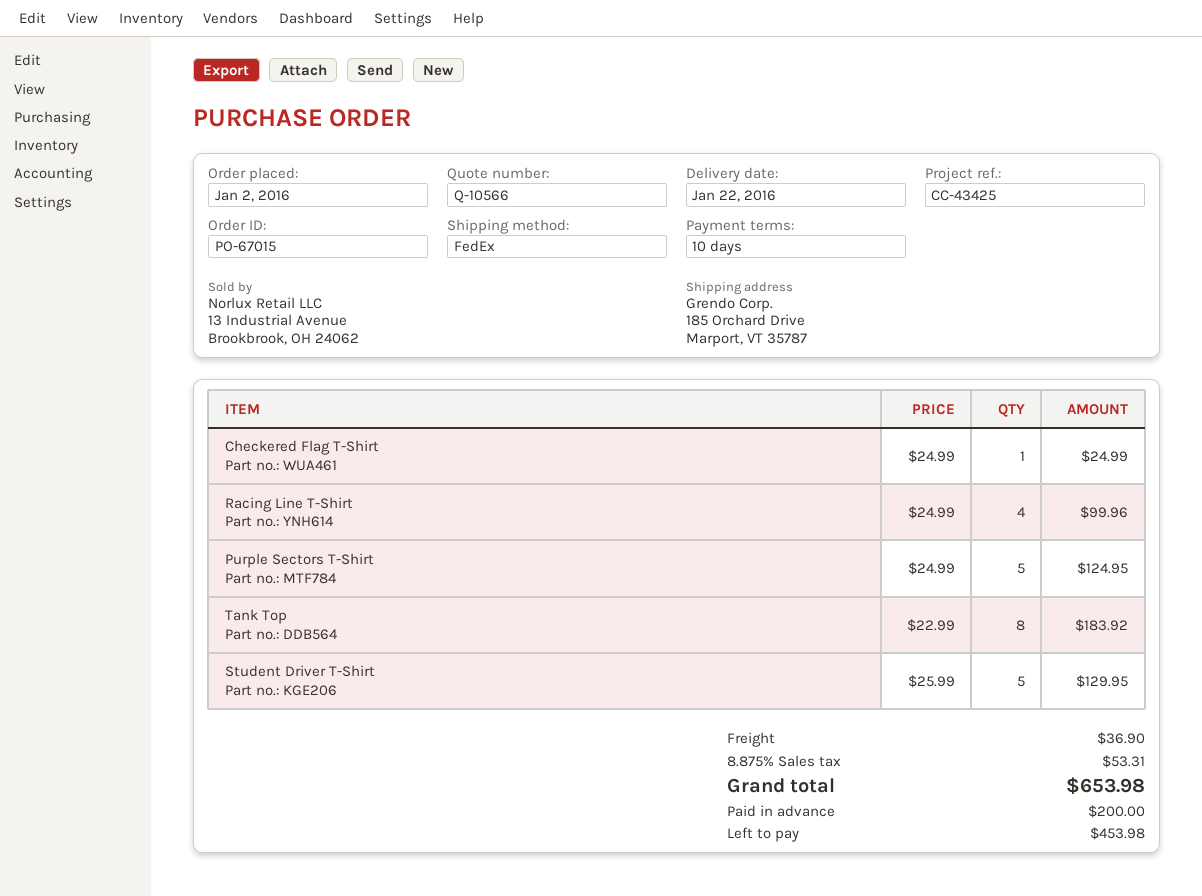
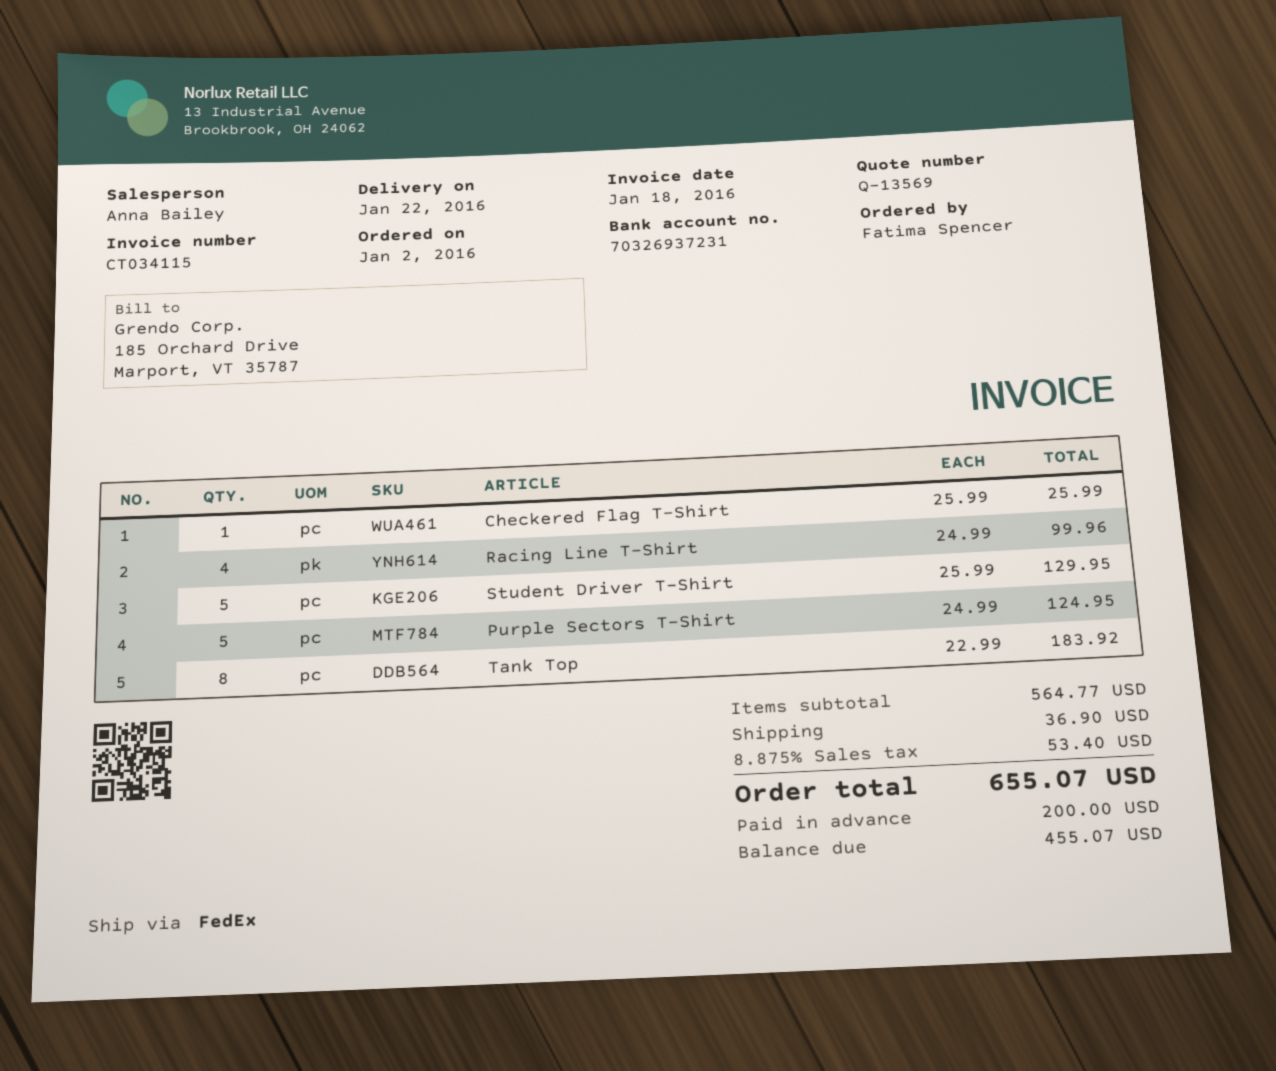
quote number: Q-10566 -> Q-13569
Checkered Flag T-Shirt: 1 x 24.99 = 24.99 -> 1 x 25.99 = 25.99
tax: 8.875% = 53.31 -> 8.875% = 53.40
total: 653.98 -> 655.07
balance: 453.98 -> 455.07

